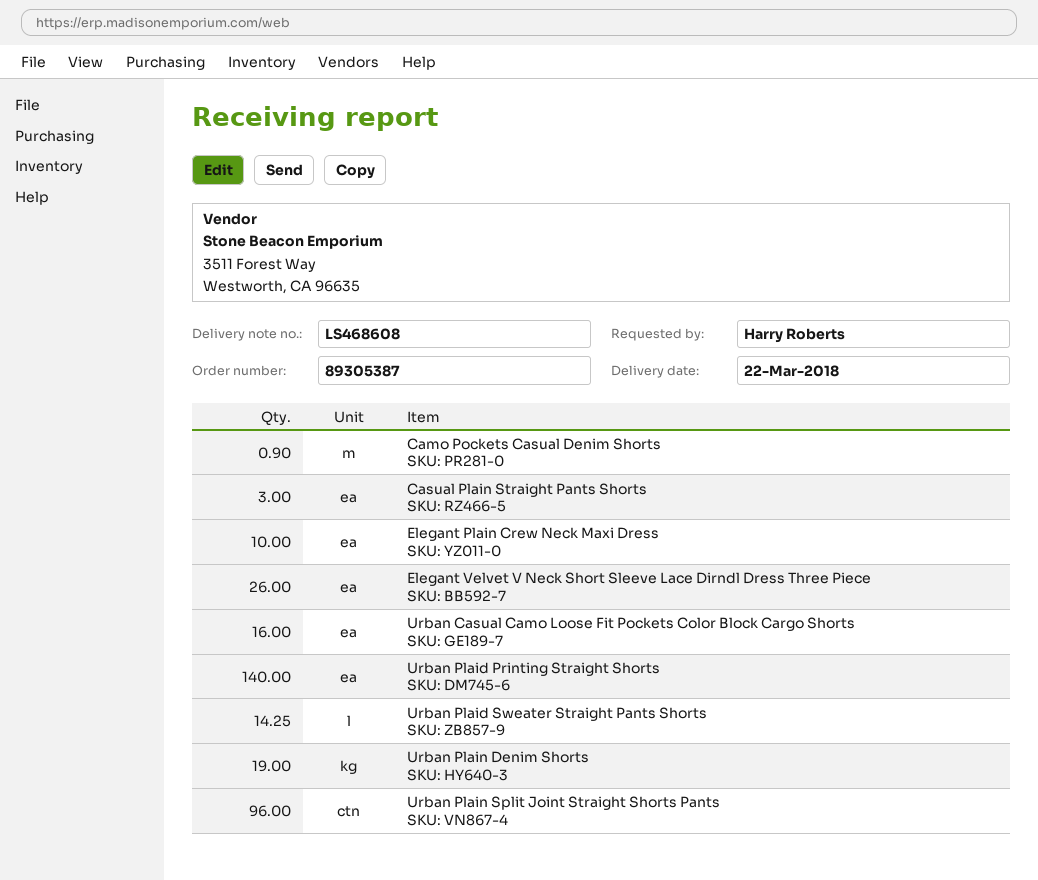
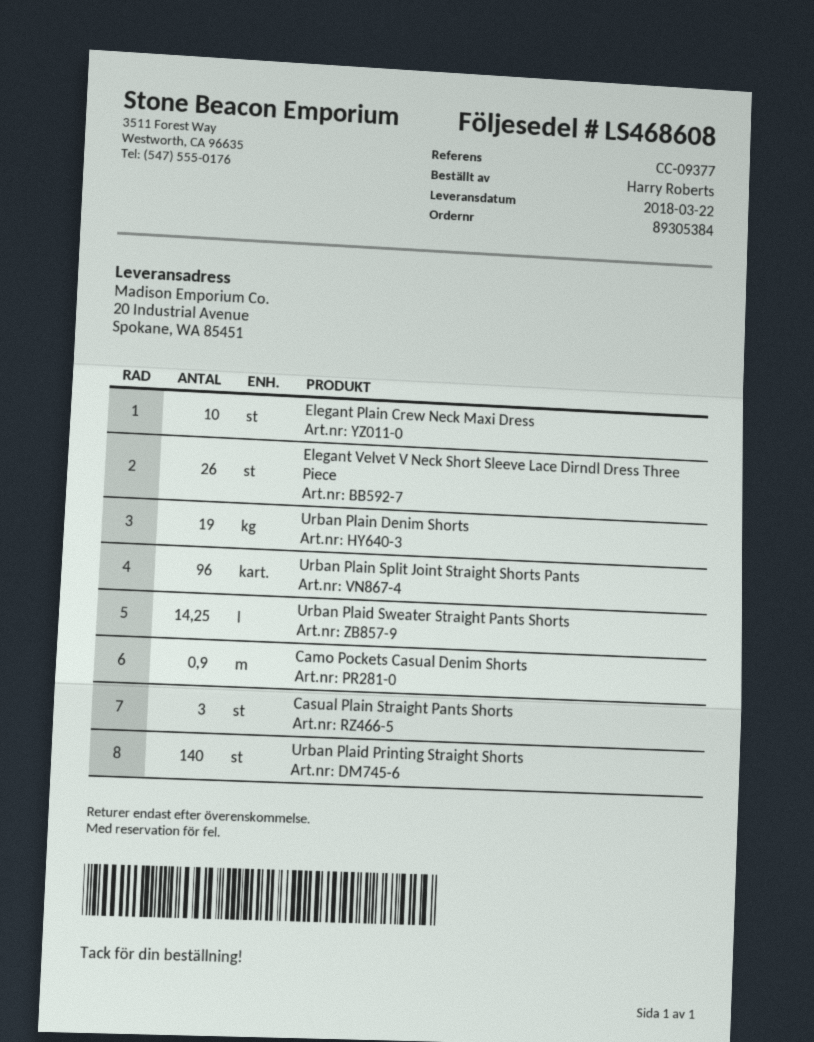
order number: 89305387 -> 89305384
Urban Casual Camo Loose Fit Pockets Color Block Cargo Shorts: 16 -> none

